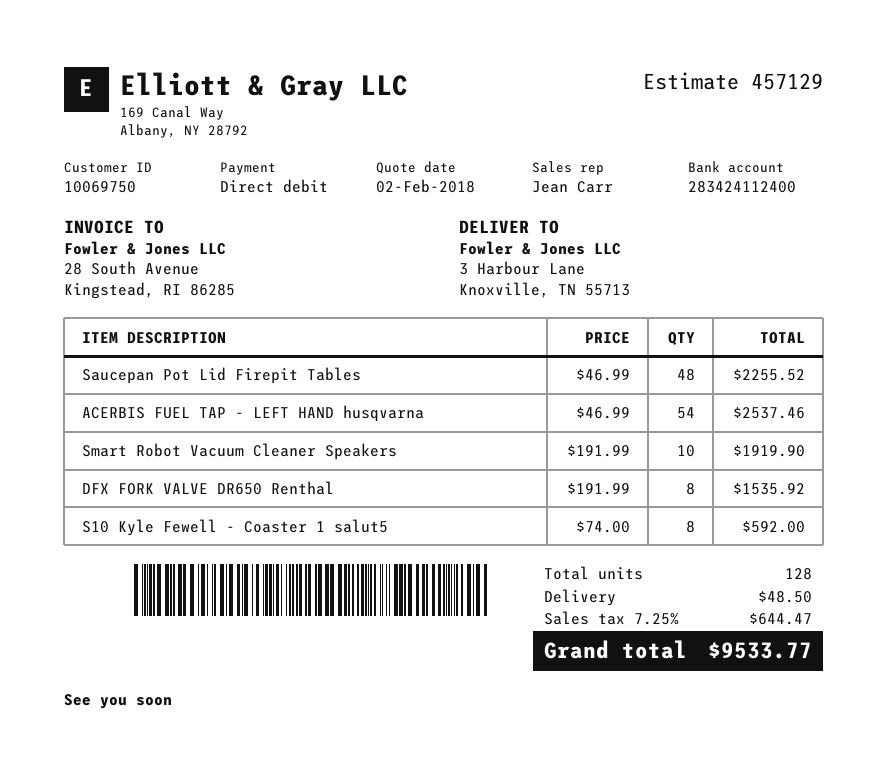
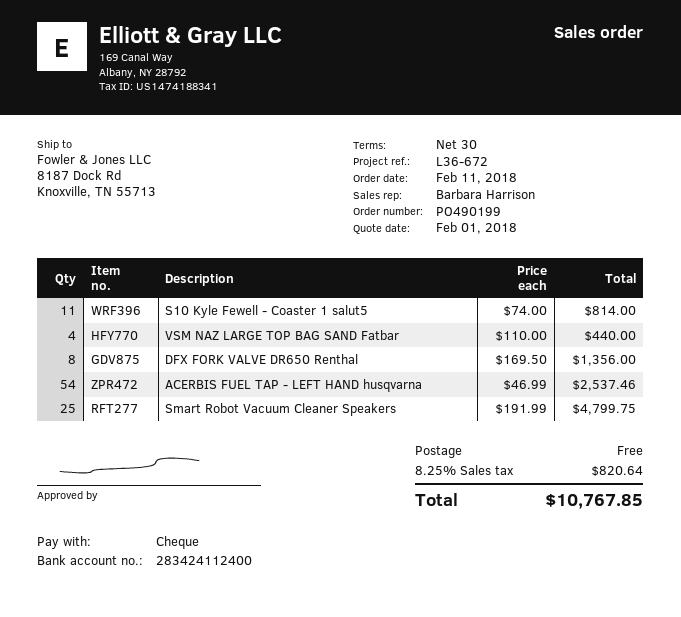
quote date: 2018-02-02 -> 2018-02-01
sales rep: Jean Carr -> Barbara Harrison
payment method: direct debit -> cheque
ship to: 3 Harbour Lane, Knoxville, TN 55713 -> 8187 Dock Rd, Knoxville, TN 55713
Saucepan Pot Lid Firepit Tables: 48 x 46.99 = 2255.52 -> none
Smart Robot Vacuum Cleaner Speakers: 10 x 191.99 = 1919.90 -> 25 x 191.99 = 4799.75
DFX FORK VALVE DR650 Renthal: 8 x 191.99 = 1535.92 -> 8 x 169.50 = 1356.00
S10 Kyle Fewell - Coaster 1 salut5: 8 x 74.00 = 592.00 -> 11 x 74.00 = 814.00
VSM NAZ LARGE TOP BAG SAND Fatbar: none -> 4 x 110.00 = 440.00
shipping: 48.50 -> 0.00
tax: 7.25% = 644.47 -> 8.25% = 820.64
total: 9533.77 -> 10767.85

